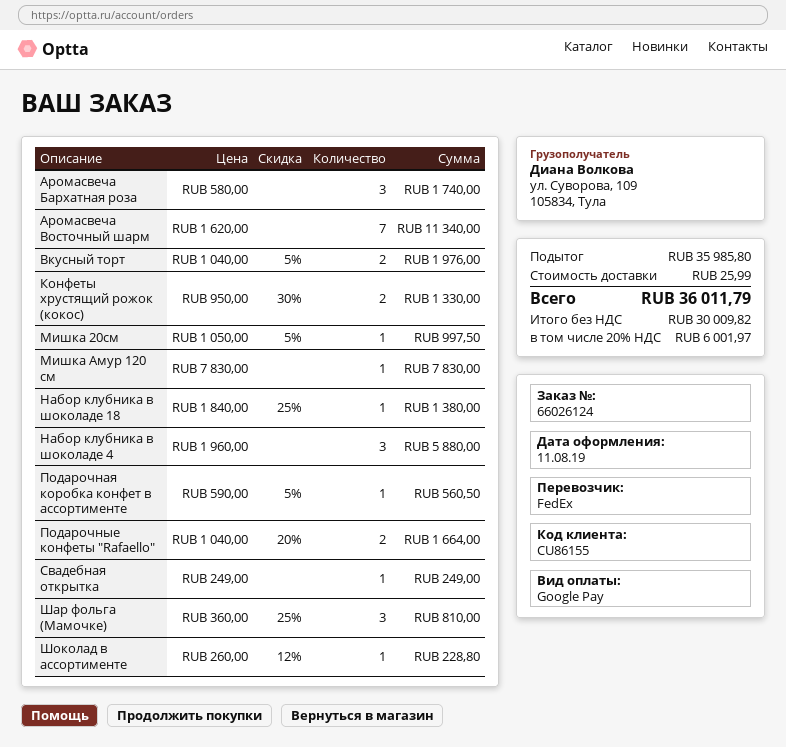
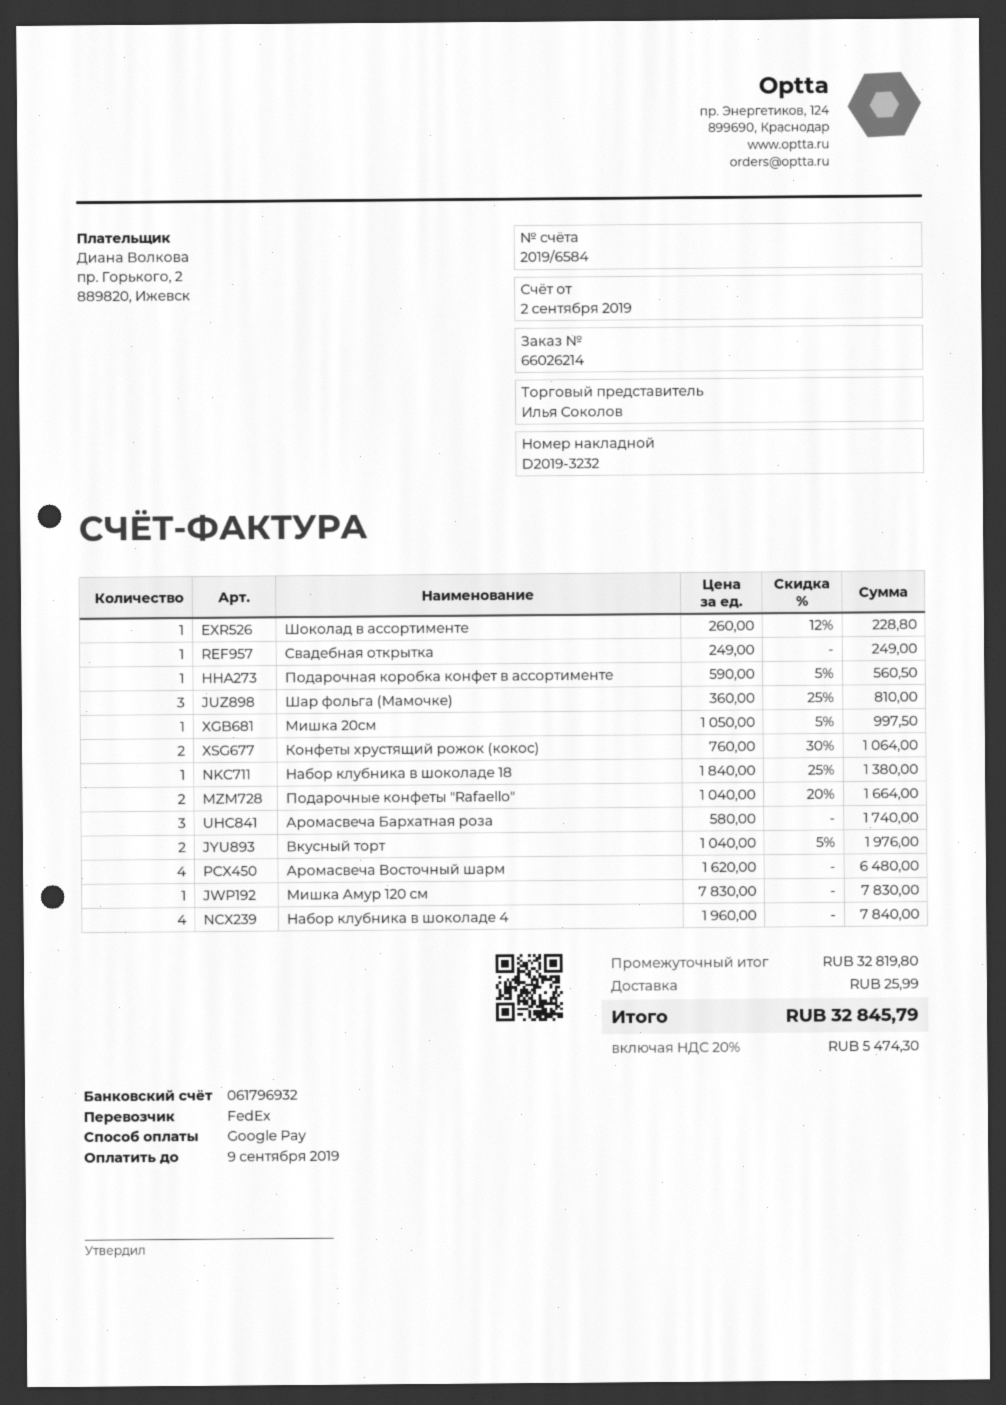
order number: 66026124 -> 66026214
Аромасвеча Восточный шарм: 7 x 1620.00 = 11340.00 -> 4 x 1620.00 = 6480.00
Конфеты хрустящий рожок (кокос): 2 x 950.00 - 30% = 1330.00 -> 2 x 760.00 - 30% = 1064.00
Набор клубника в шоколаде 4: 3 x 1960.00 = 5880.00 -> 4 x 1960.00 = 7840.00
subtotal: 35985.80 -> 32819.80
tax: 20% = 6001.97 -> 20% = 5474.30
total: 36011.79 -> 32845.79

